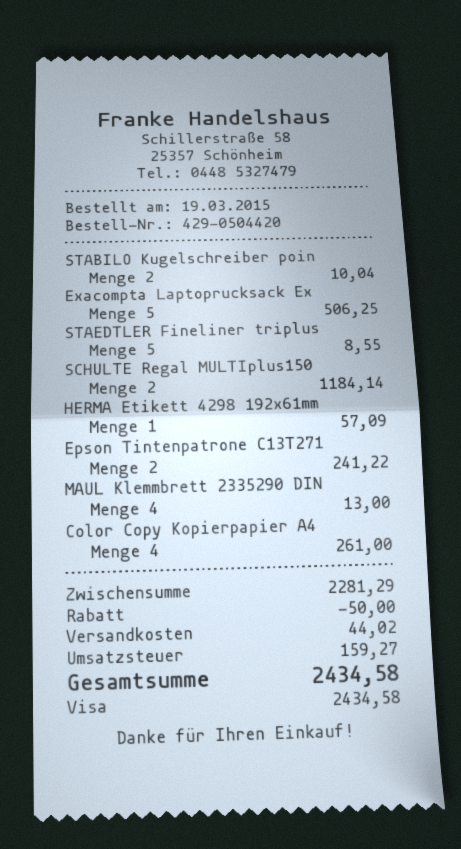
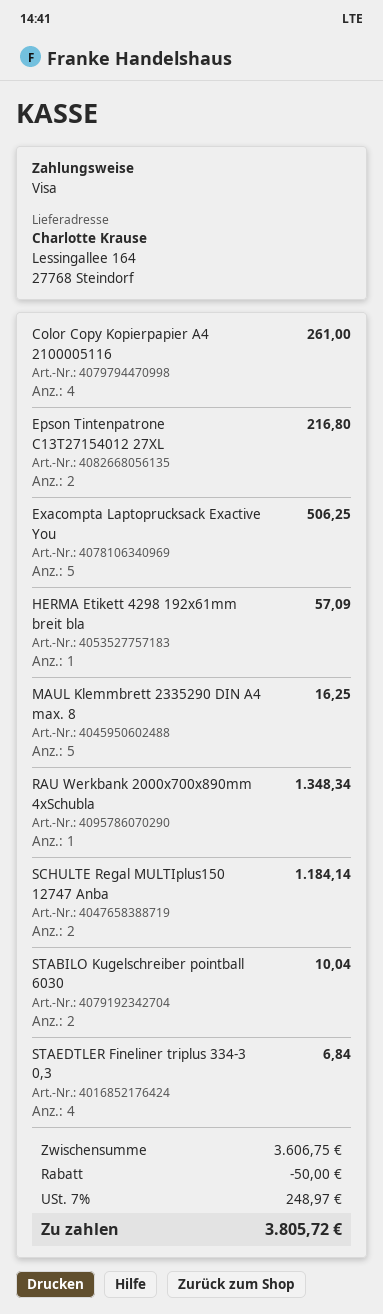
STAEDTLER Fineliner triplus: 5 for 8.55 -> 4 for 6.84
Epson Tintenpatrone C13T271: 2 for 241.22 -> 2 for 216.80
MAUL Klemmbrett 2335290 DIN: 4 for 13.00 -> 5 for 16.25
RAU Werkbank 2000x700x890mm 4xSchubla: none -> 1 for 1348.34
subtotal: 2281.29 -> 3606.75
shipping: 44.02 -> none
tax: 159.27 -> 248.97
total: 2434.58 -> 3805.72

